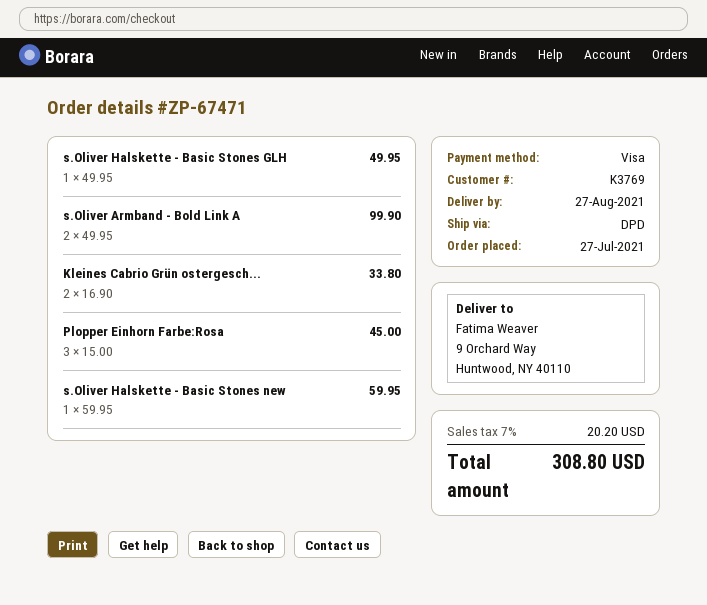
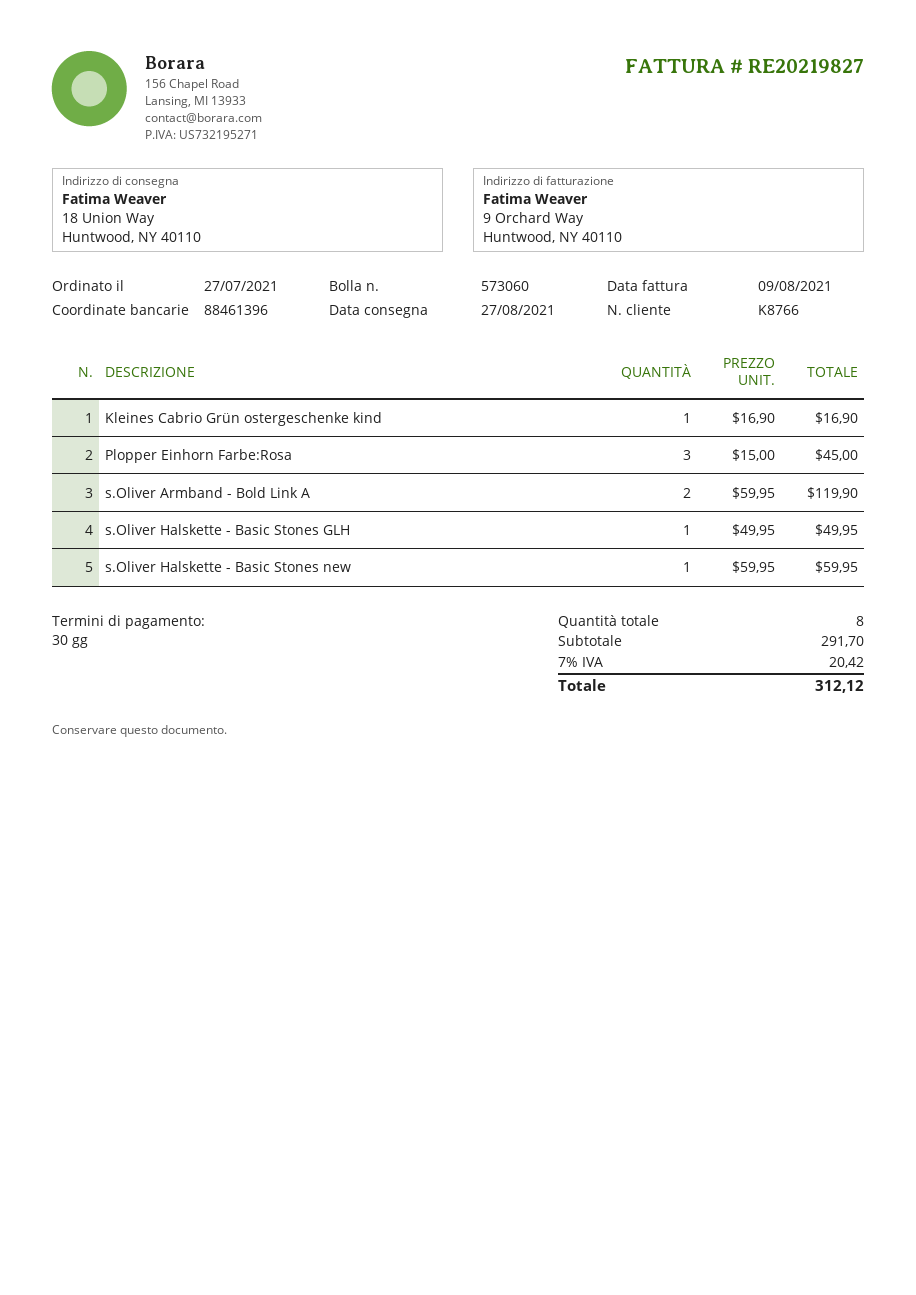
customer number: K3769 -> K8766
ship to: 9 Orchard Way, Huntwood, NY 40110 -> 18 Union Way, Huntwood, NY 40110
s.Oliver Armband - Bold Link A: 2 x 49.95 = 99.90 -> 2 x 59.95 = 119.90
Kleines Cabrio Grün ostergesch...: 2 x 16.90 = 33.80 -> 1 x 16.90 = 16.90
tax: 7% = 20.20 -> 7% = 20.42
total: 308.80 -> 312.12

